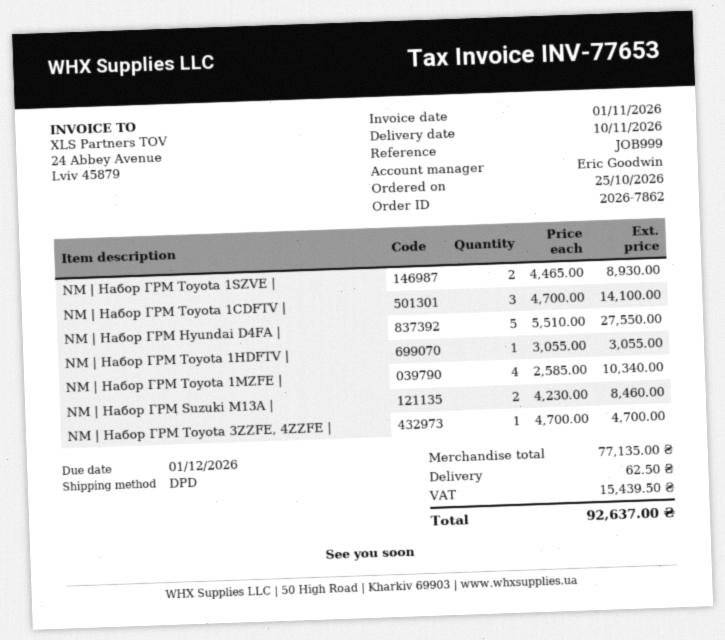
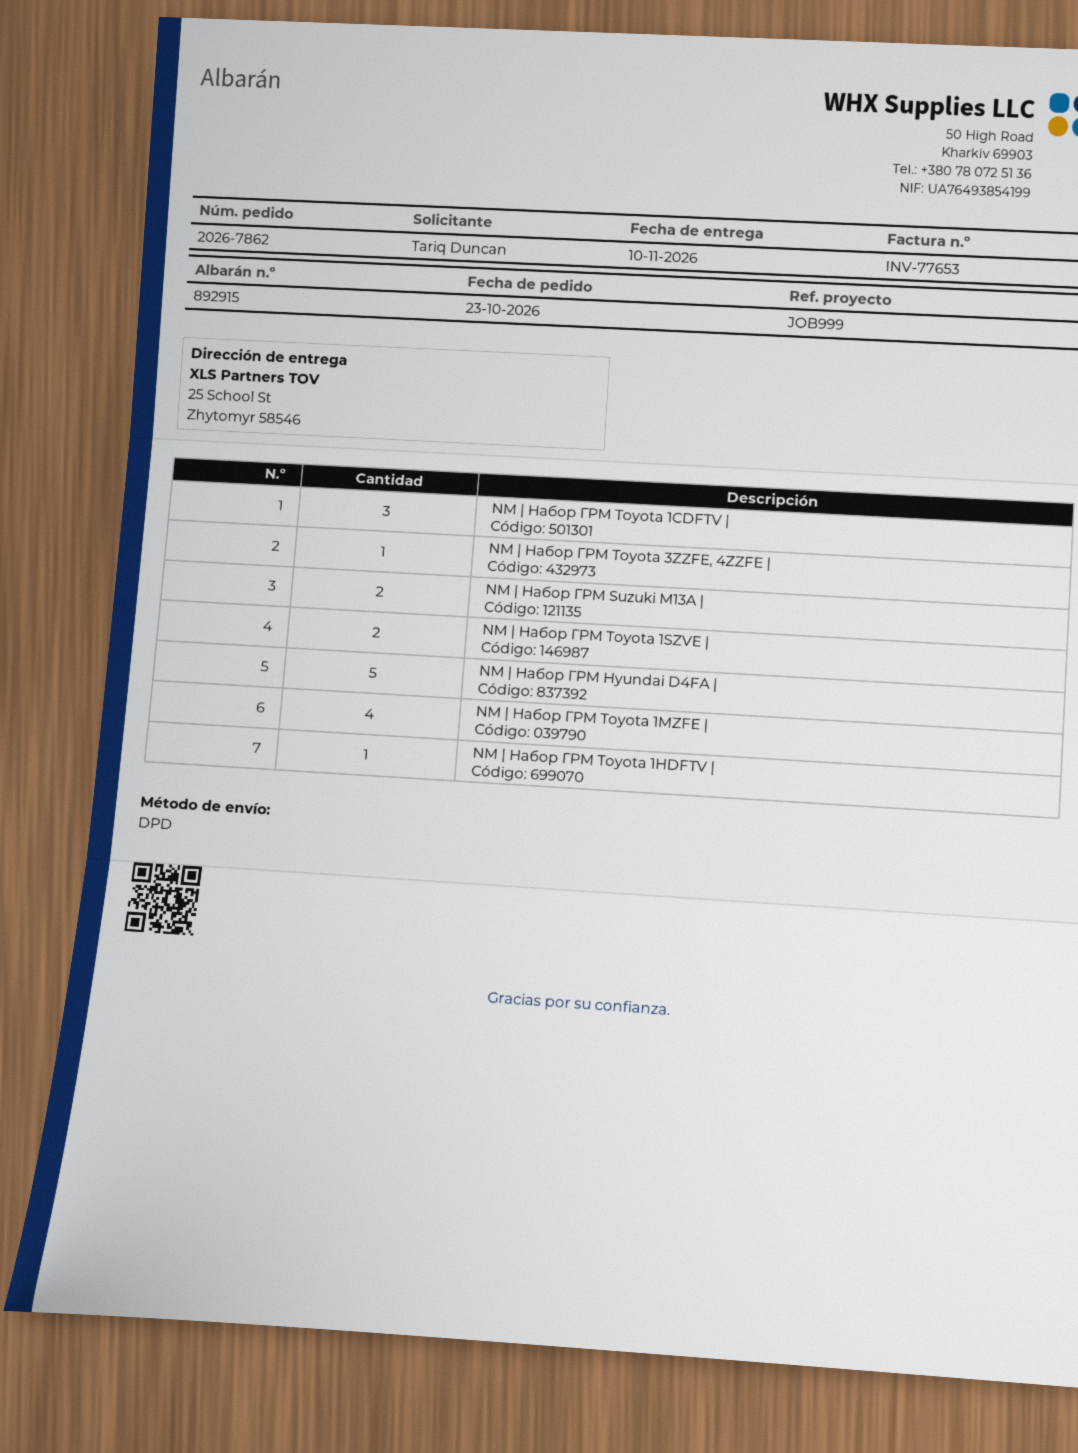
order date: 2026-10-25 -> 2026-10-23

